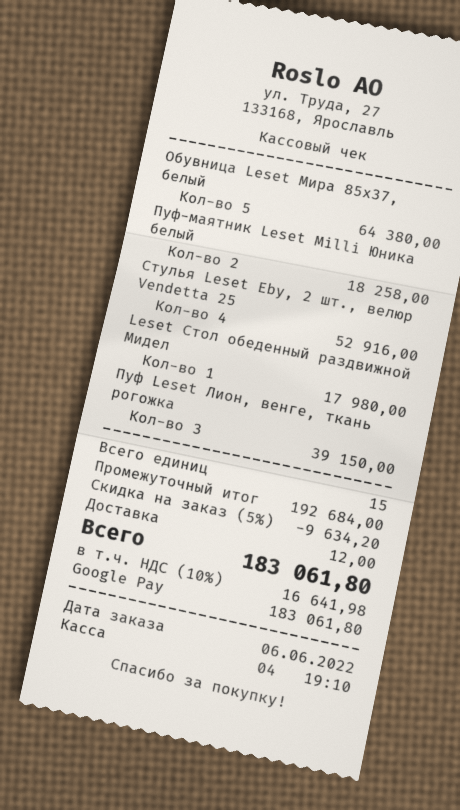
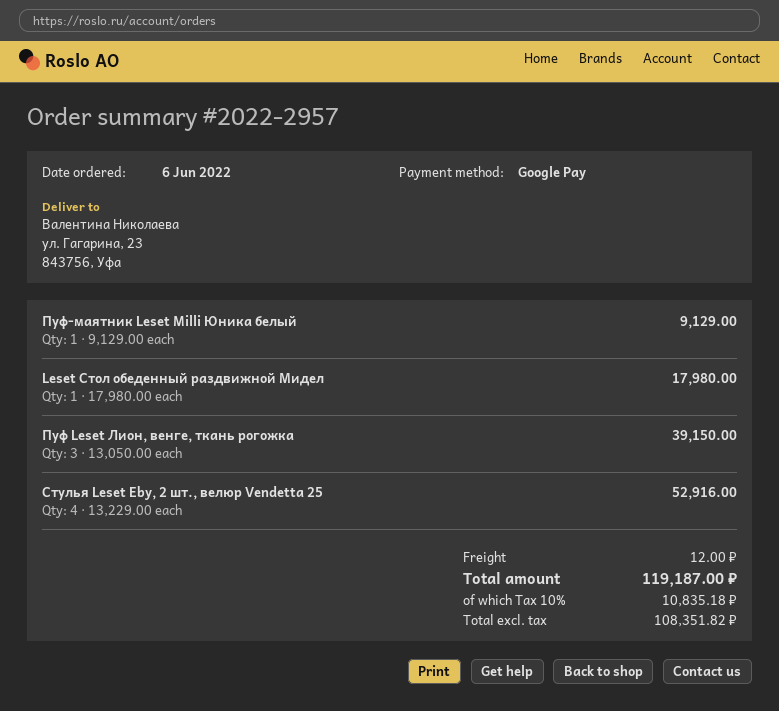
Обувница Leset Мира 85х37, белый: 5 for 64380.00 -> none
Пуф-маятник Leset Milli Юника белый: 2 for 18258.00 -> 1 for 9129.00
discount: 5% = 9634.20 -> none
tax: 10% = 16641.98 -> 10% = 10835.18
total: 183061.80 -> 119187.00

